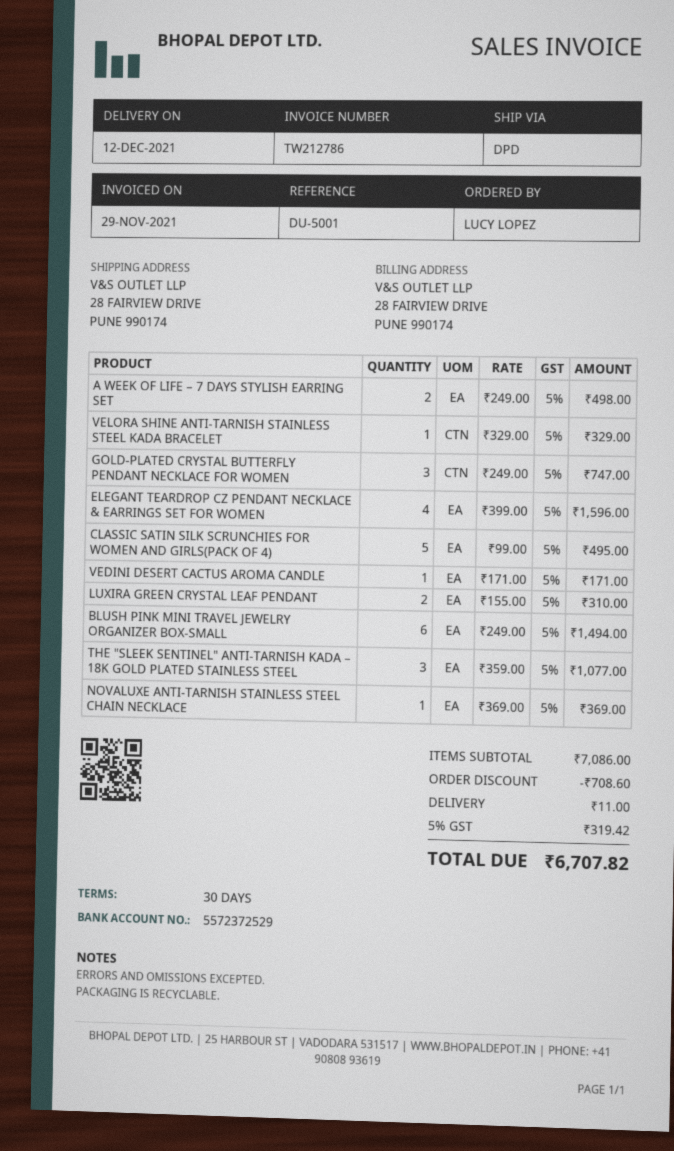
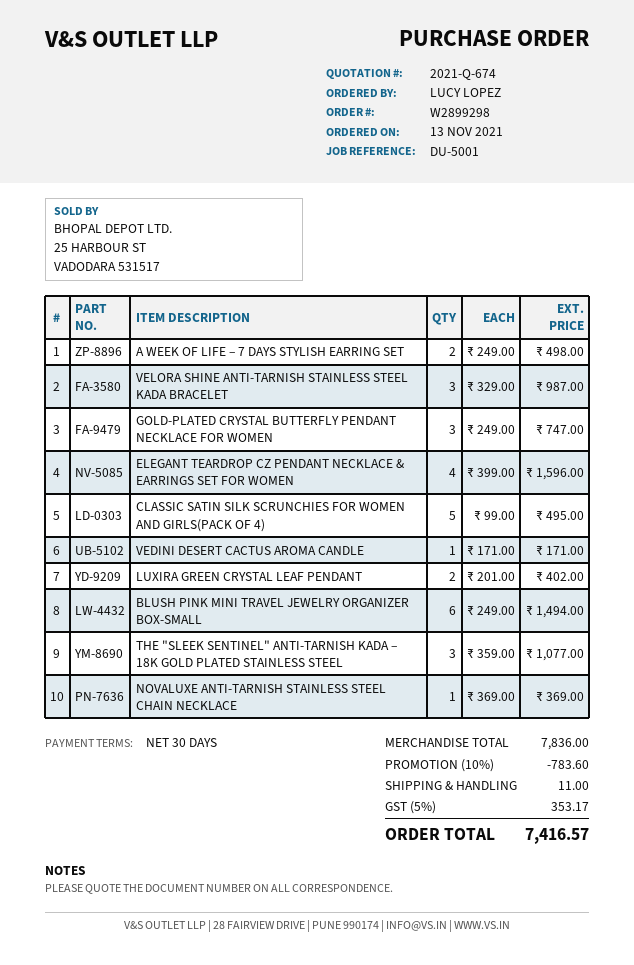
VELORA SHINE ANTI-TARNISH STAINLESS STEEL KADA BRACELET: 1 x 329.00 = 329.00 -> 3 x 329.00 = 987.00
LUXIRA GREEN CRYSTAL LEAF PENDANT: 2 x 155.00 = 310.00 -> 2 x 201.00 = 402.00
subtotal: 7086.00 -> 7836.00
discount: 708.60 -> 783.60
tax: 5% = 319.42 -> 5% = 353.17
total: 6707.82 -> 7416.57

